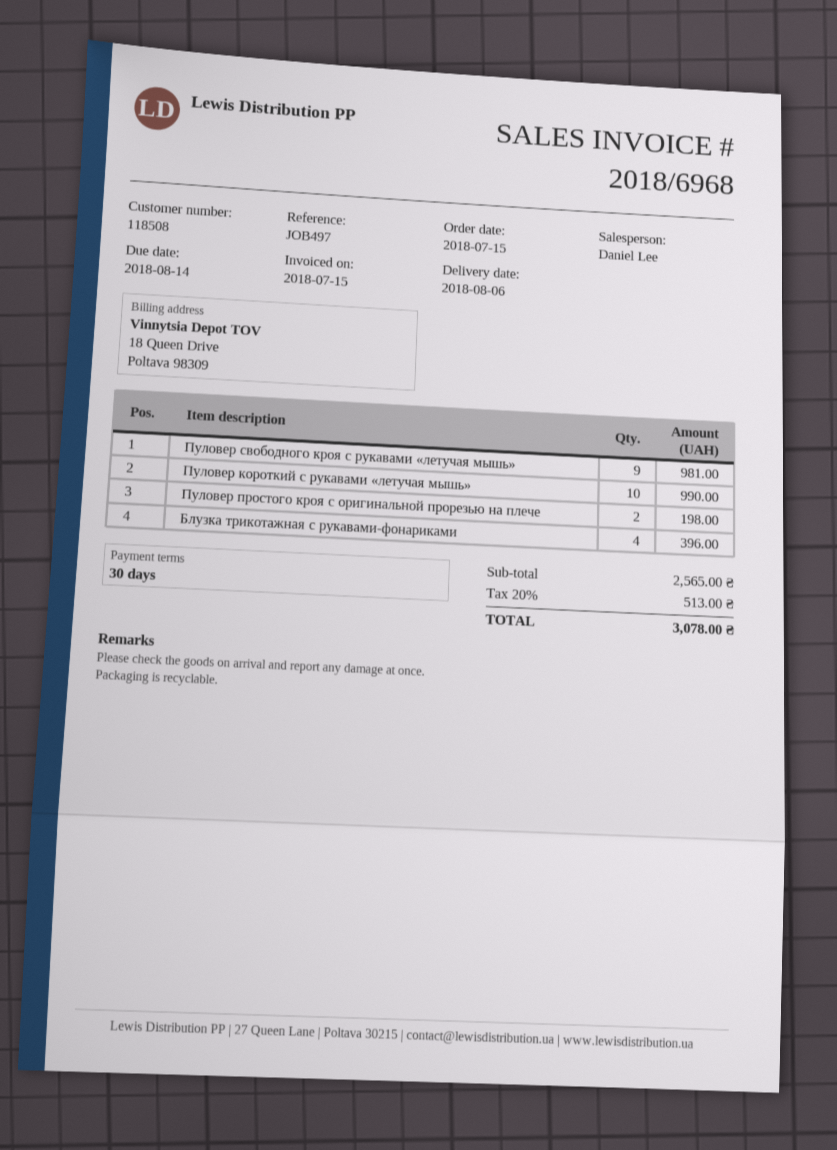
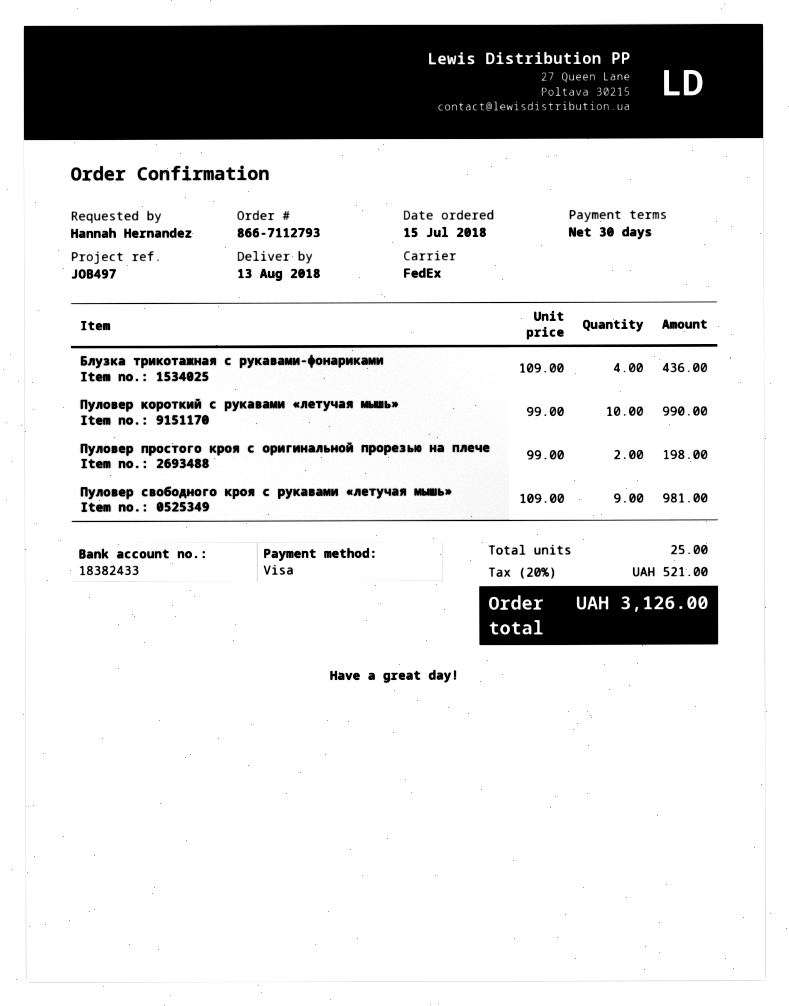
delivery date: 2018-08-06 -> 2018-08-13
Блузка трикотажная с рукавами-фонариками: 4 for 396.00 -> 4 for 436.00
tax: 20% = 513.00 -> 20% = 521.00
total: 3078.00 -> 3126.00

